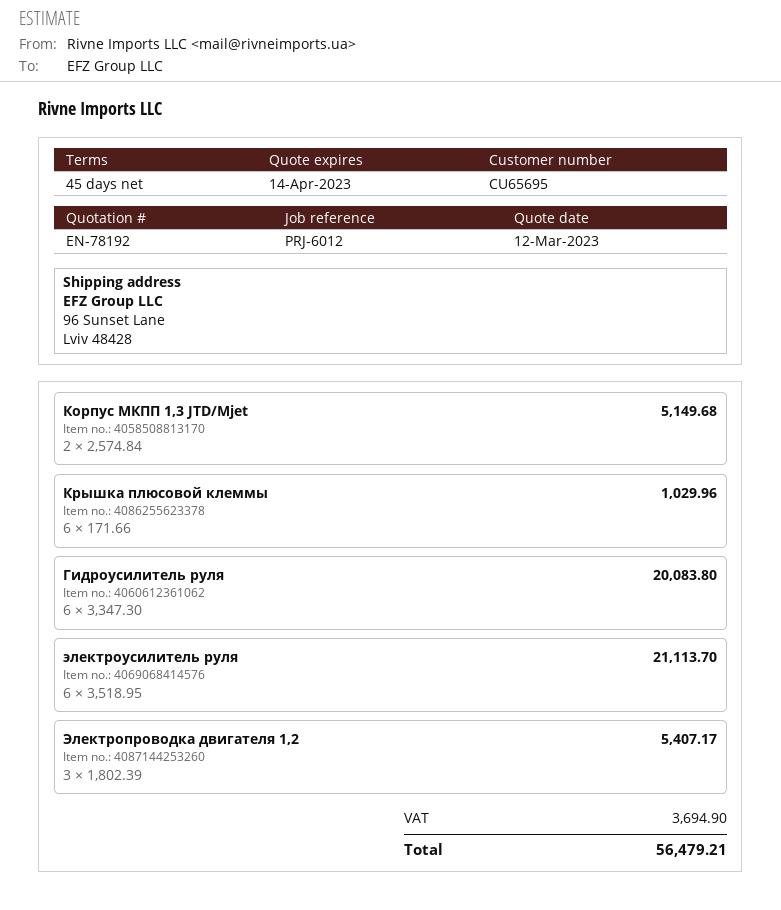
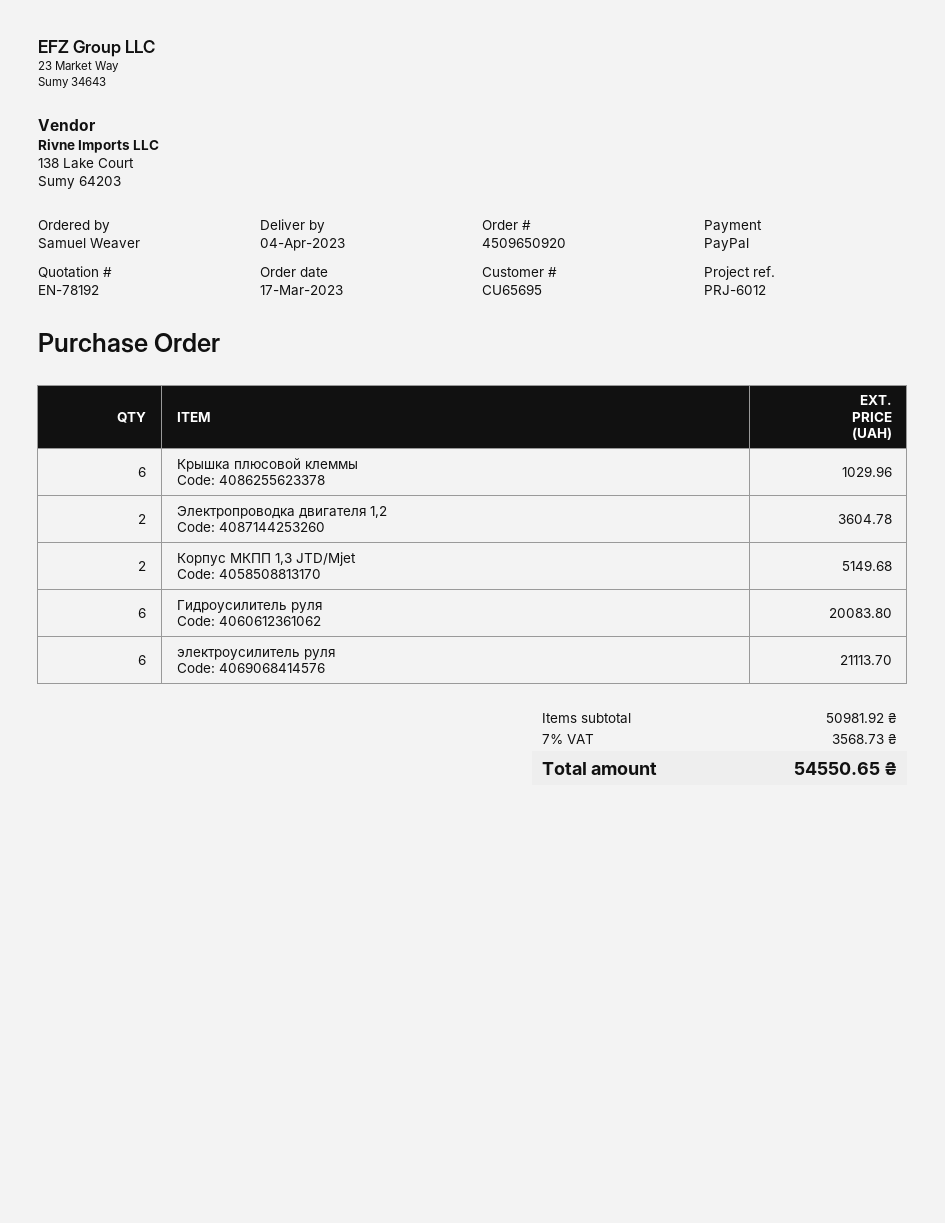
Электропроводка двигателя 1,2: 3 for 5407.17 -> 2 for 3604.78
tax: 3694.90 -> 3568.73
total: 56479.21 -> 54550.65

